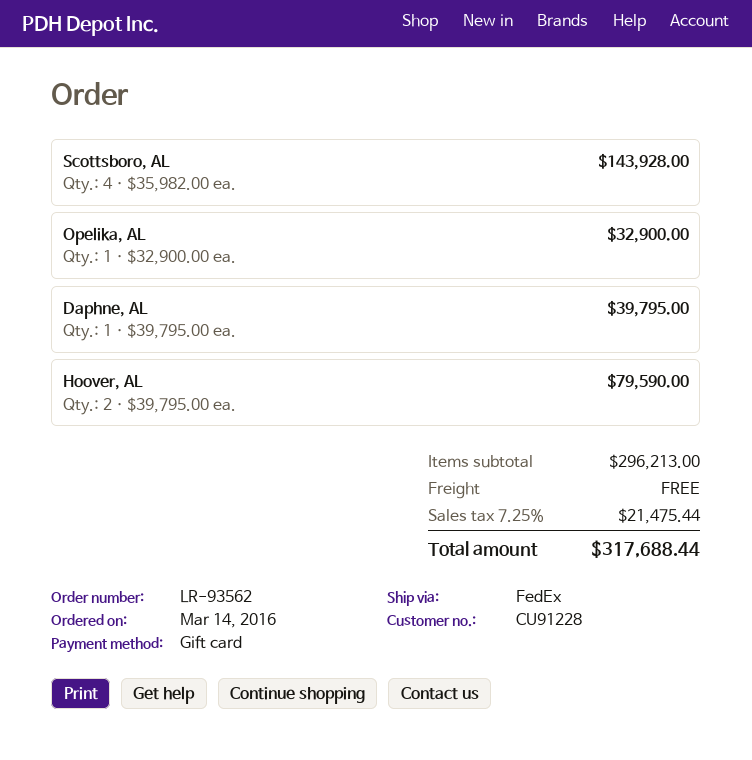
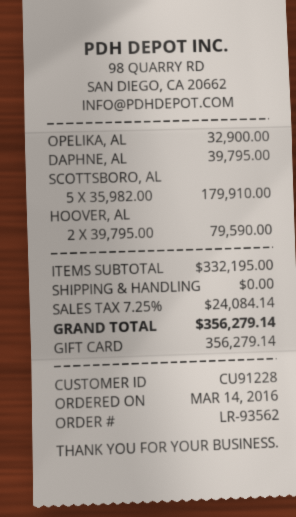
Scottsboro, AL: 4 x 35982.00 = 143928.00 -> 5 x 35982.00 = 179910.00
subtotal: 296213.00 -> 332195.00
tax: 7.25% = 21475.44 -> 7.25% = 24084.14
total: 317688.44 -> 356279.14

